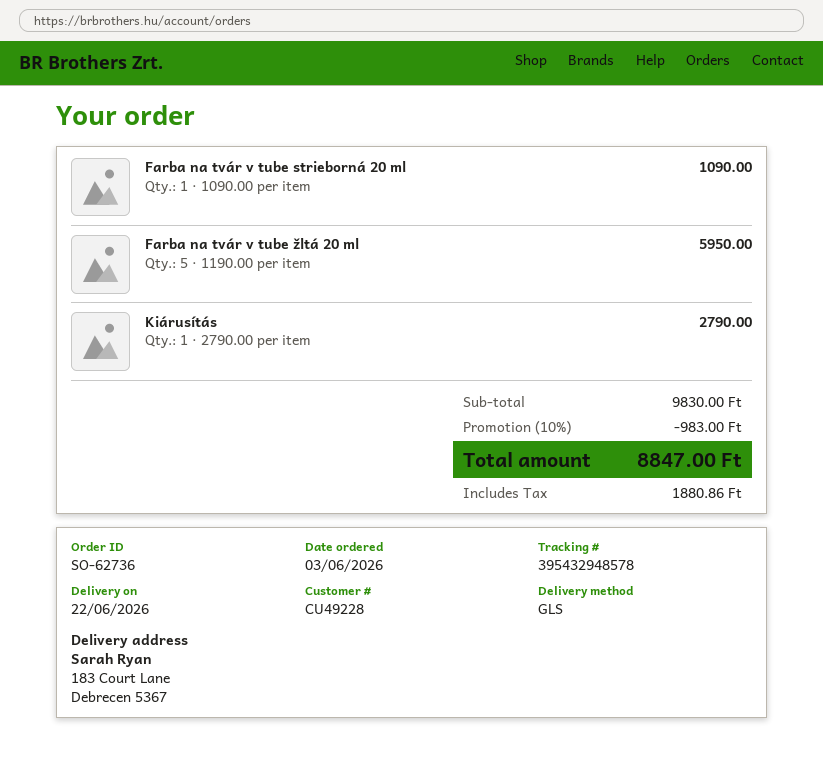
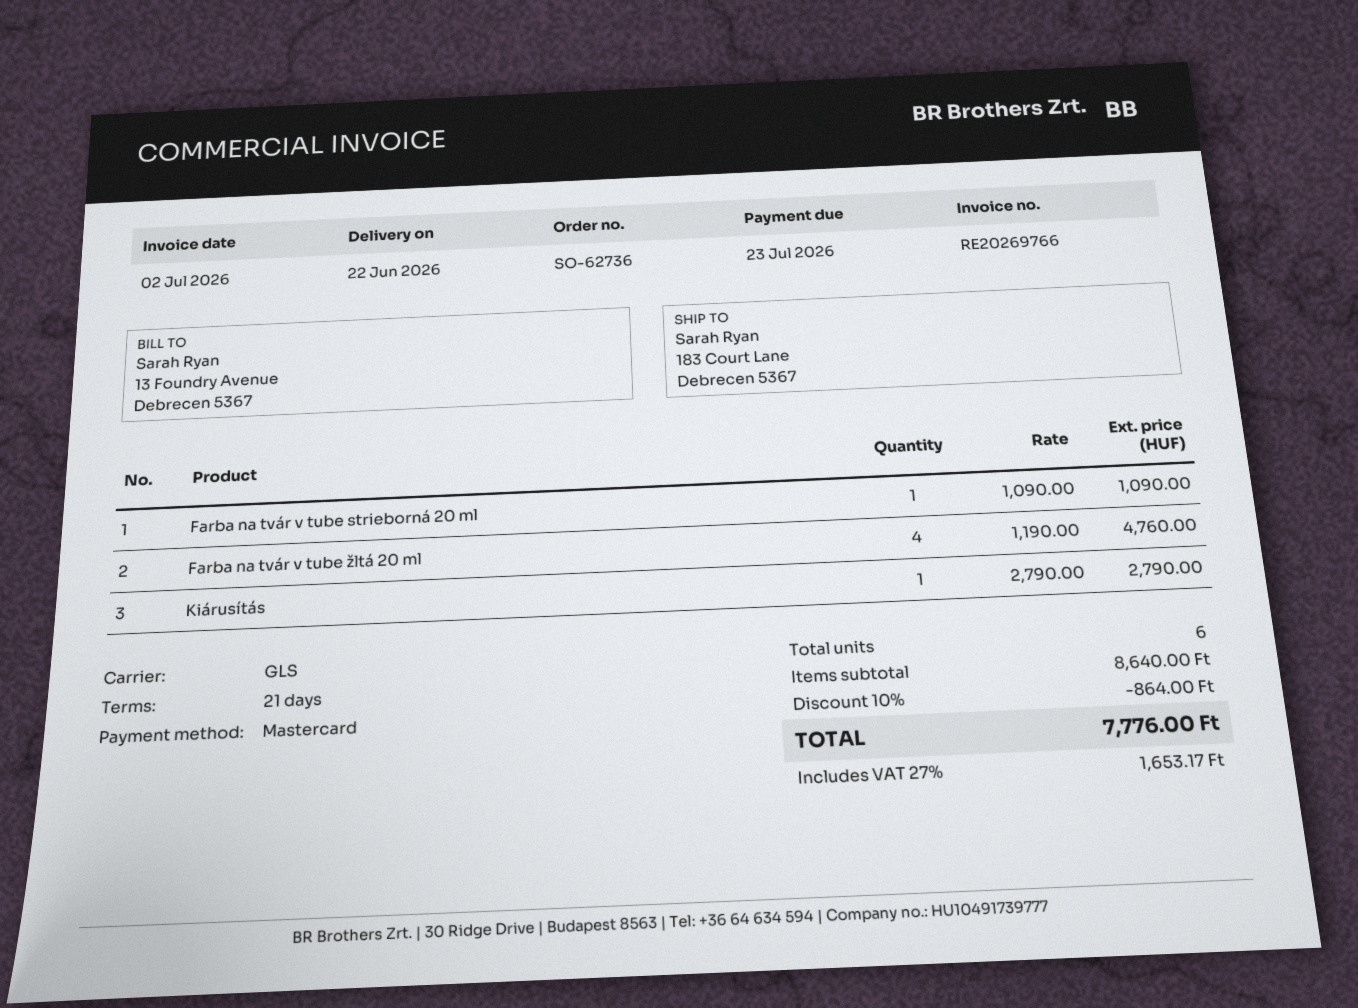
Farba na tvár v tube žltá 20 ml: 5 x 1190.00 = 5950.00 -> 4 x 1190.00 = 4760.00
subtotal: 9830.00 -> 8640.00
discount: 10% = 983.00 -> 10% = 864.00
tax: 1880.86 -> 1653.17
total: 8847.00 -> 7776.00

